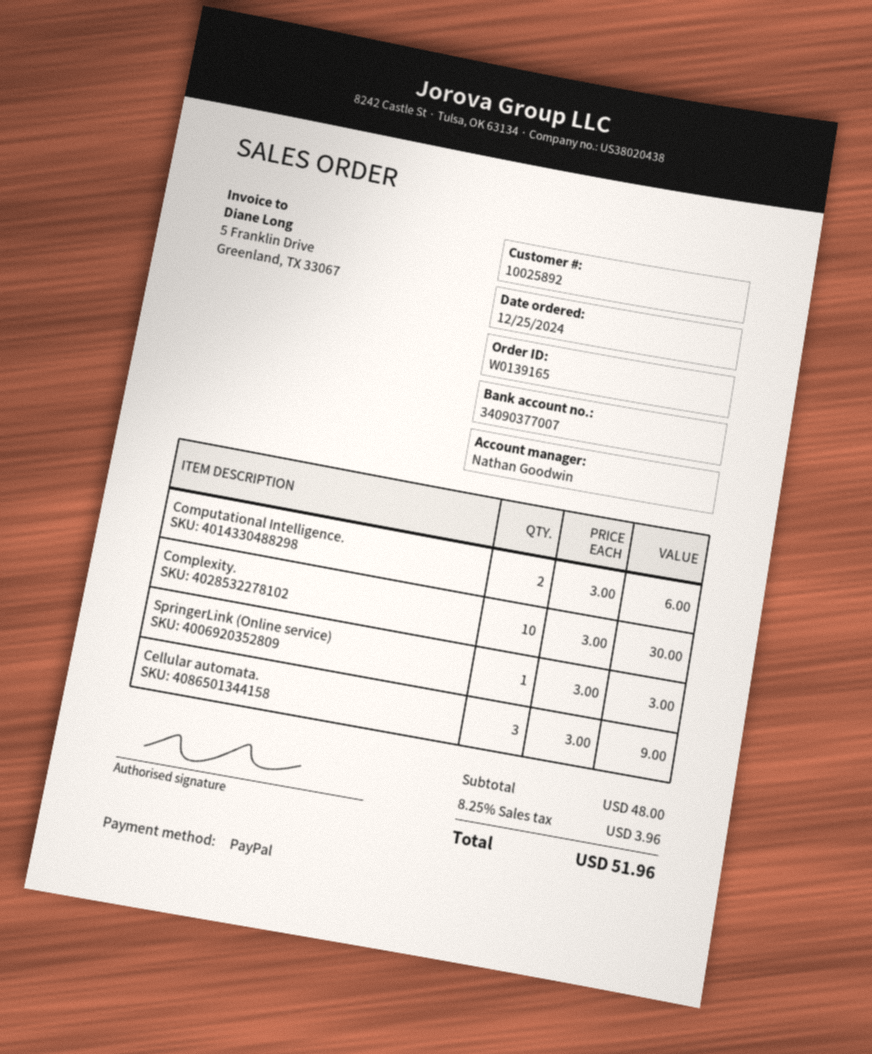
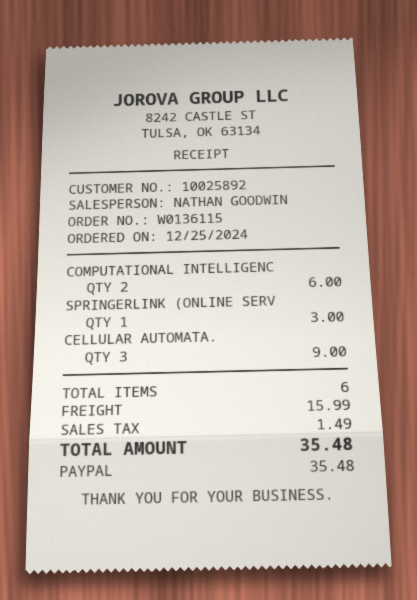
order number: W0139165 -> W0136115
Complexity.: 10 for 30.00 -> none
shipping: none -> 15.99
tax: 3.96 -> 1.49
total: 51.96 -> 35.48

